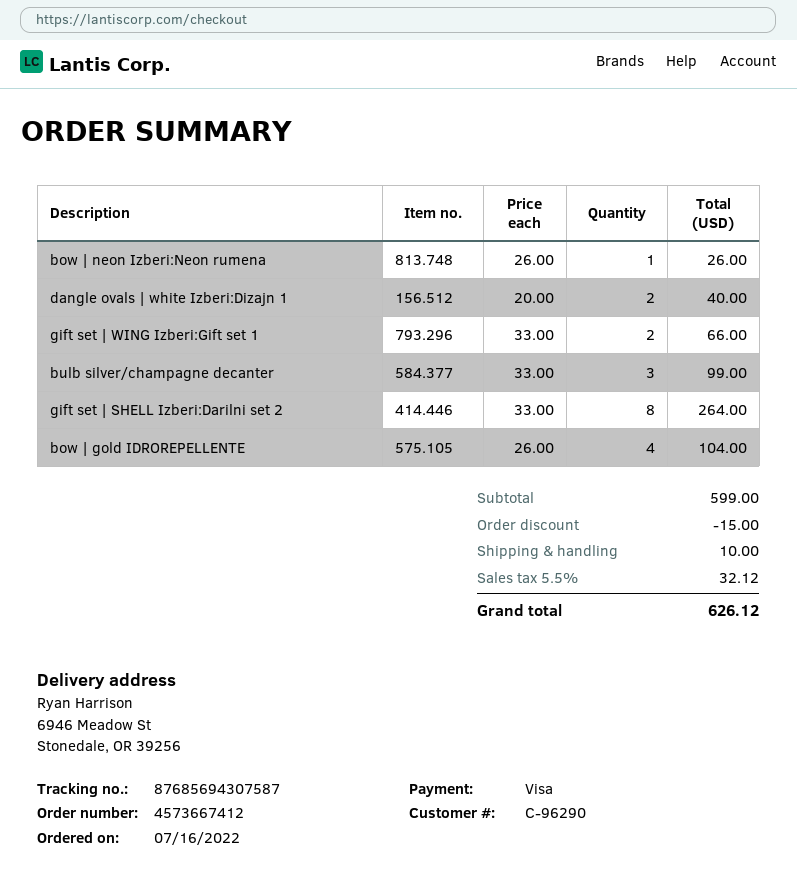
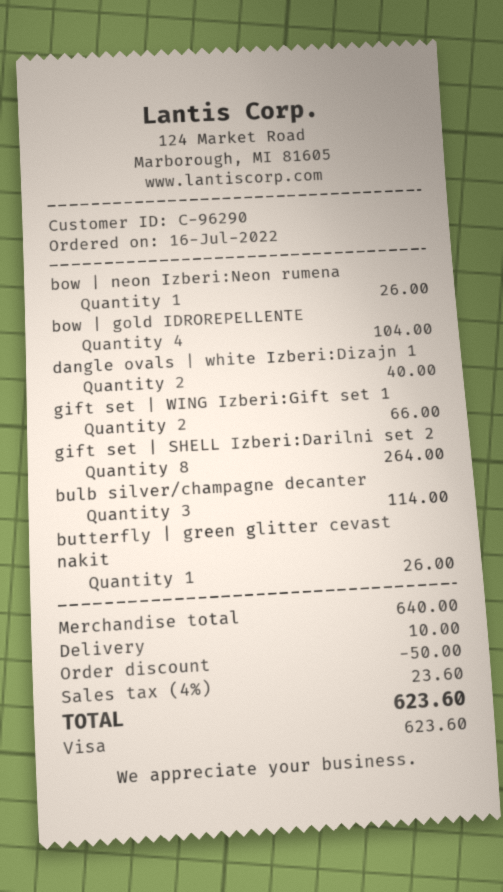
bulb silver/champagne decanter: 3 for 99.00 -> 3 for 114.00
butterfly | green glitter cevast nakit: none -> 1 for 26.00
subtotal: 599.00 -> 640.00
discount: 15.00 -> 50.00
tax: 5.5% = 32.12 -> 4% = 23.60
total: 626.12 -> 623.60

